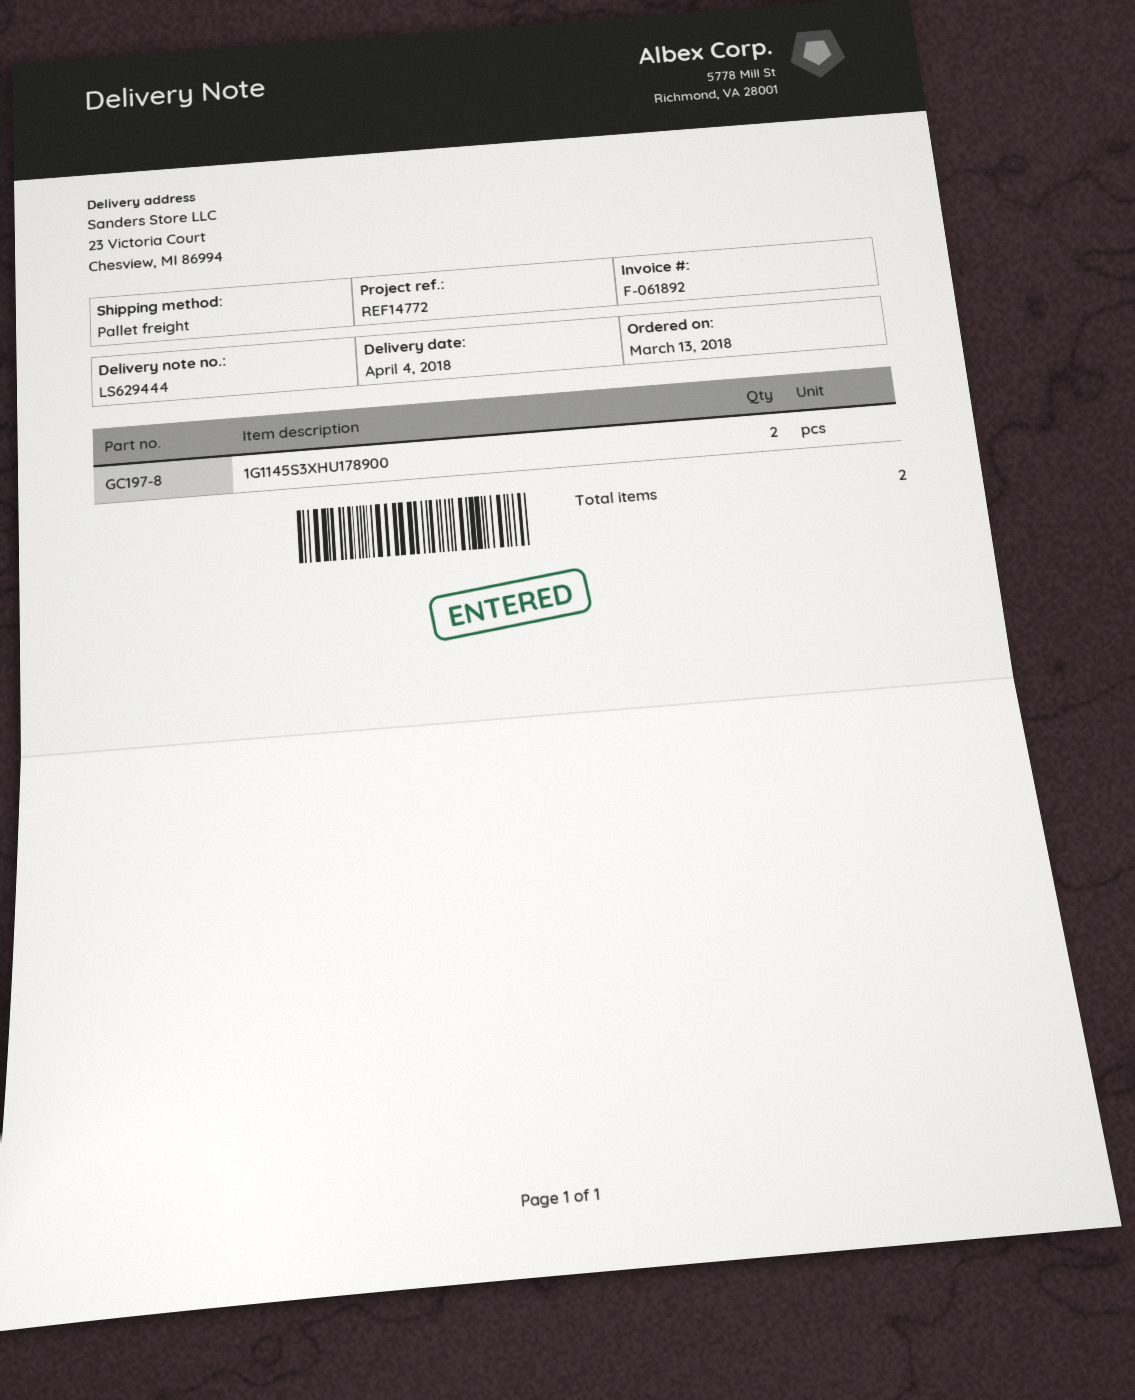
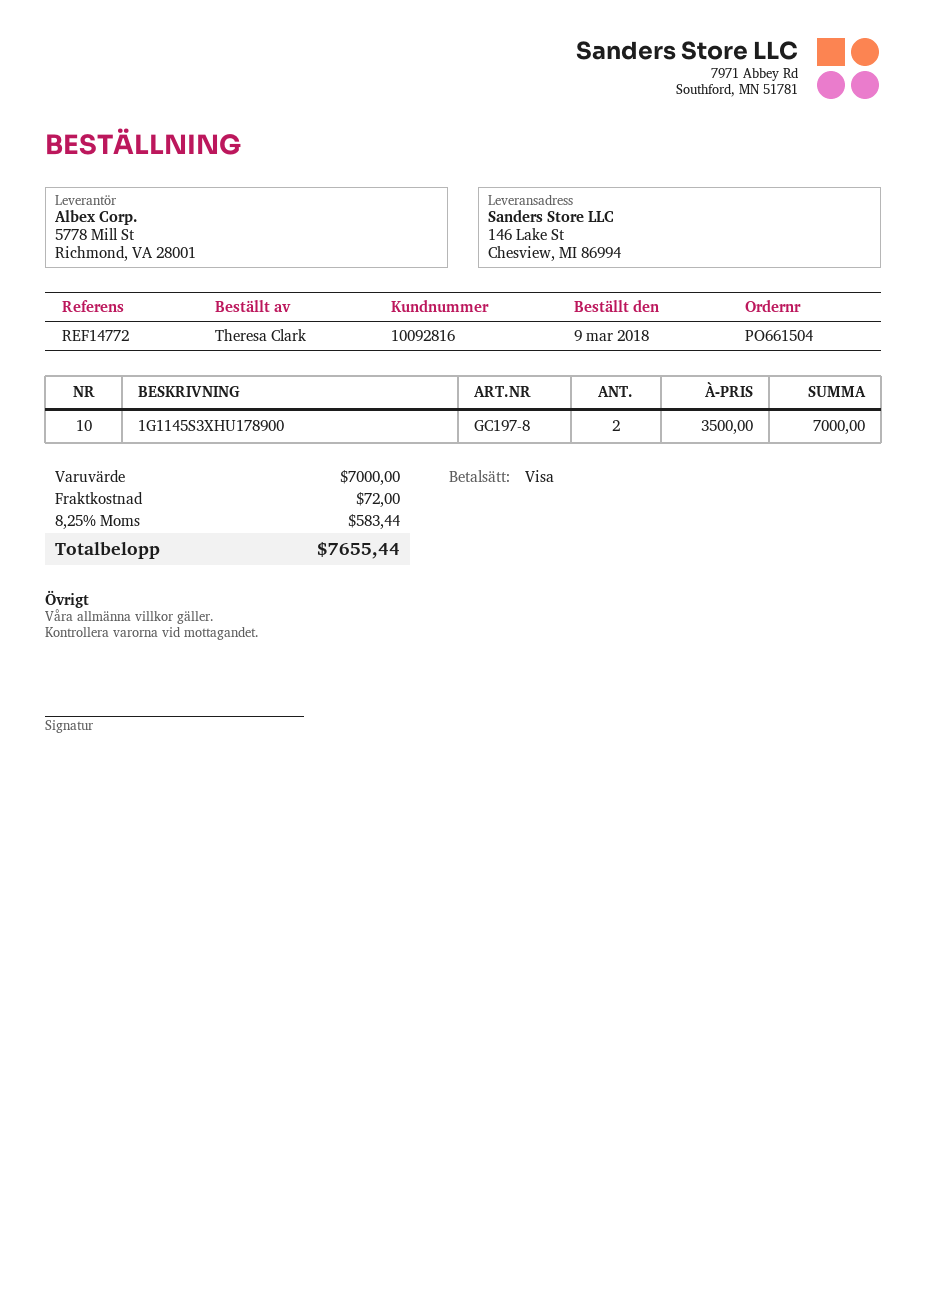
order date: 2018-03-13 -> 2018-03-09
ship to: 23 Victoria Court, Chesview, MI 86994 -> 146 Lake St, Chesview, MI 86994

